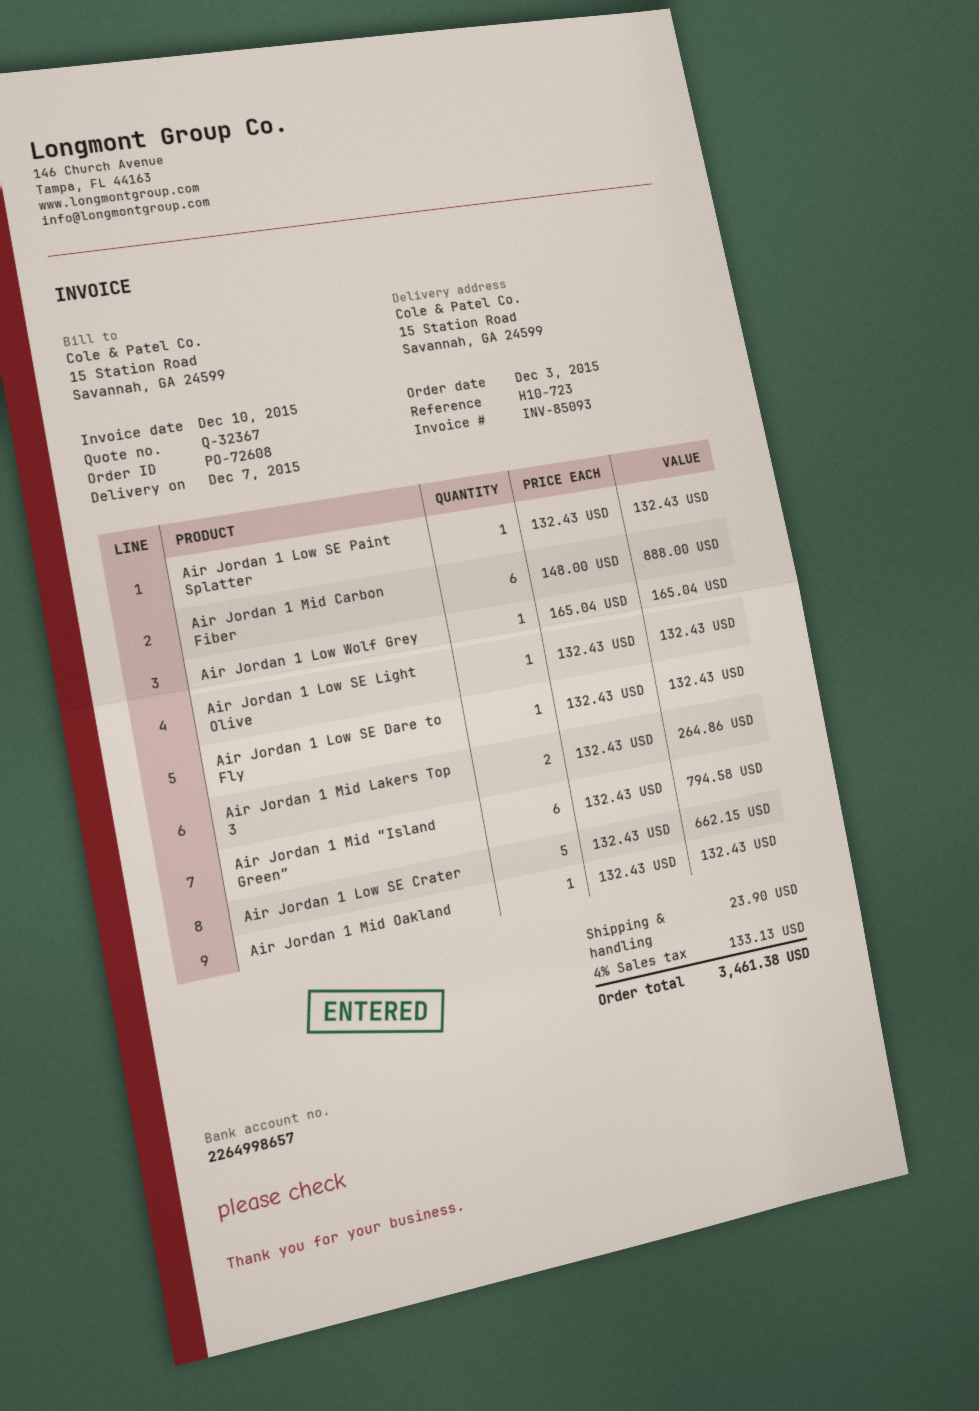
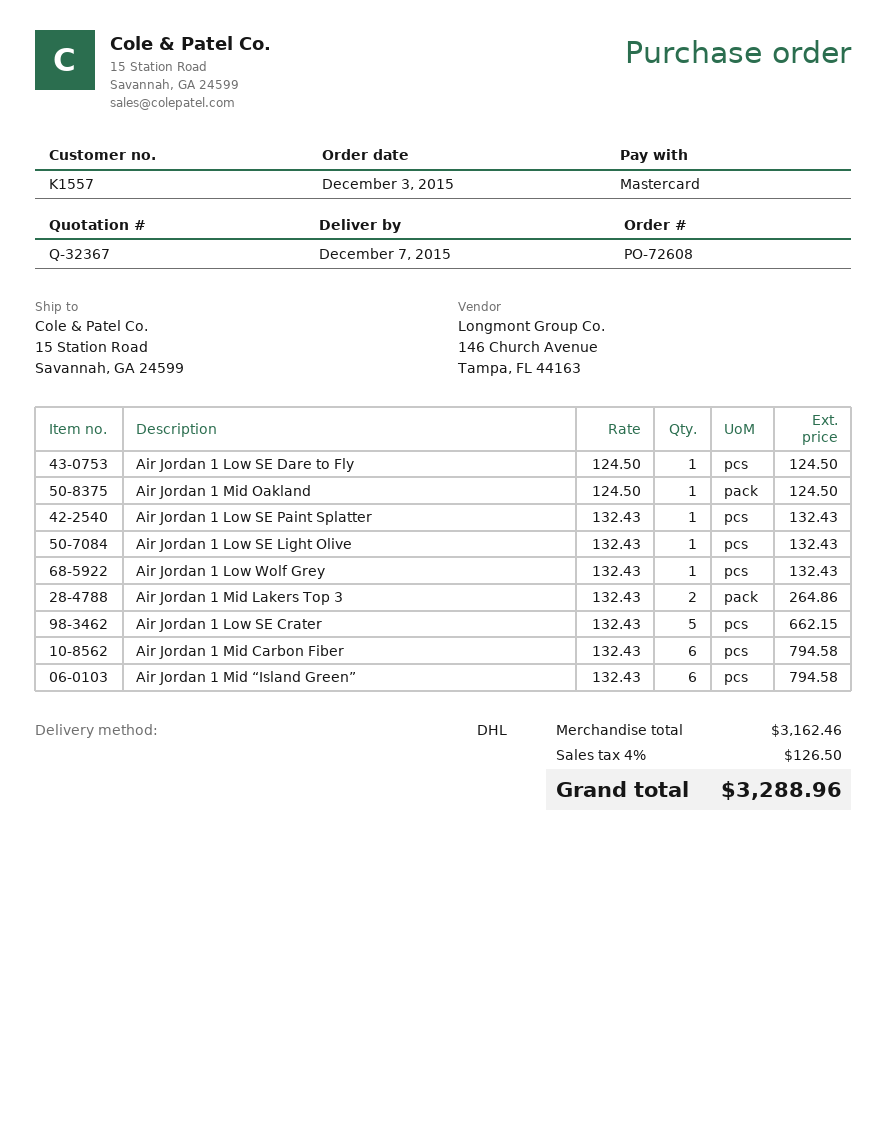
Air Jordan 1 Mid Carbon Fiber: 6 x 148.00 = 888.00 -> 6 x 132.43 = 794.58
Air Jordan 1 Low Wolf Grey: 1 x 165.04 = 165.04 -> 1 x 132.43 = 132.43
Air Jordan 1 Low SE Dare to Fly: 1 x 132.43 = 132.43 -> 1 x 124.50 = 124.50
Air Jordan 1 Mid Oakland: 1 x 132.43 = 132.43 -> 1 x 124.50 = 124.50
shipping: 23.90 -> none
tax: 4% = 133.13 -> 4% = 126.50
total: 3461.38 -> 3288.96

